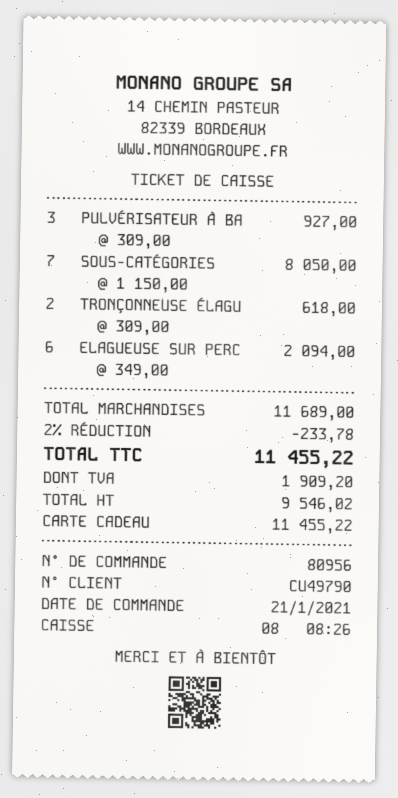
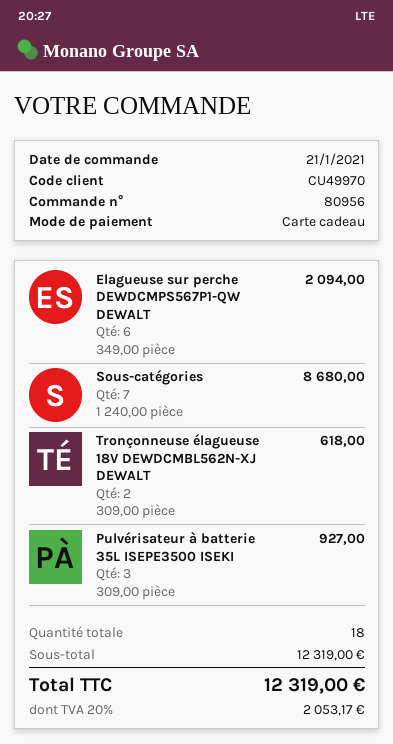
customer number: CU49790 -> CU49970
SOUS-CATÉGORIES: 7 x 1150.00 = 8050.00 -> 7 x 1240.00 = 8680.00
subtotal: 11689.00 -> 12319.00
discount: 2% = 233.78 -> none
tax: 1909.20 -> 2053.17
total: 11455.22 -> 12319.00

